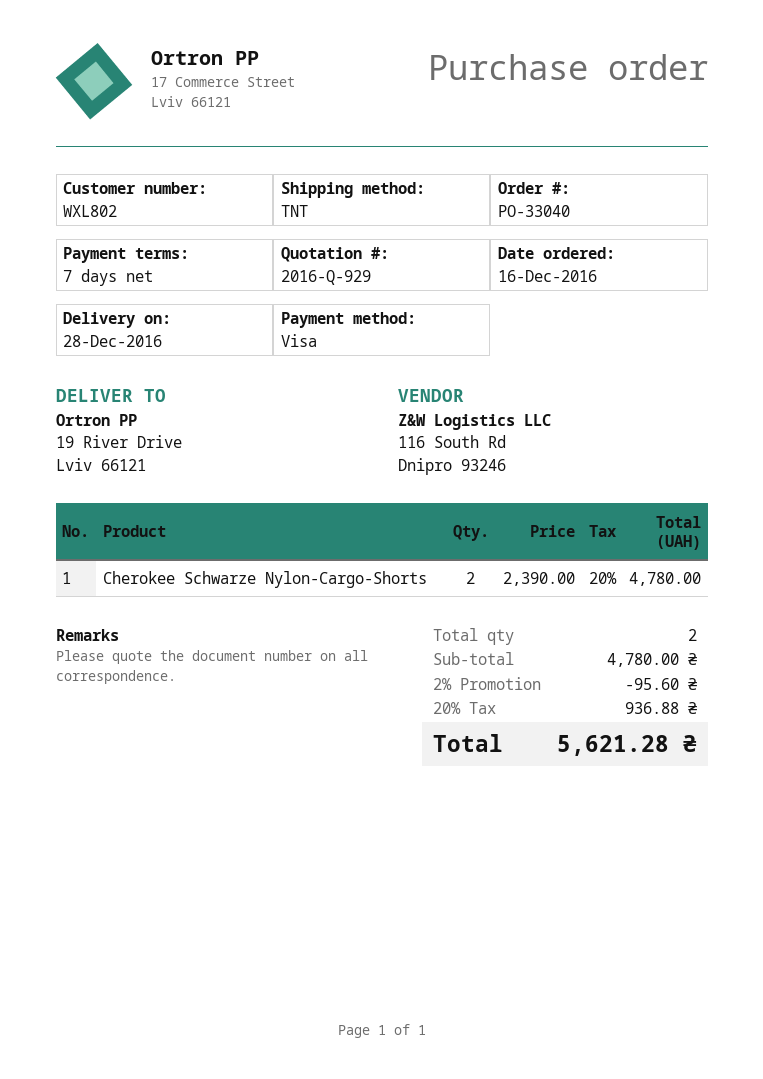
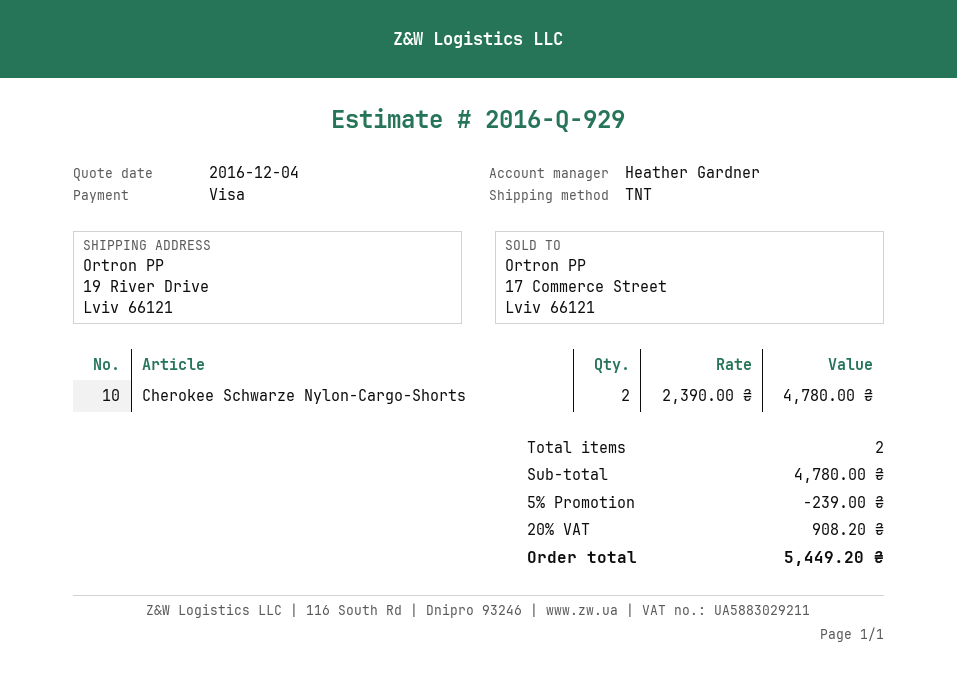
discount: 2% = 95.60 -> 5% = 239.00
tax: 20% = 936.88 -> 20% = 908.20
total: 5621.28 -> 5449.20

